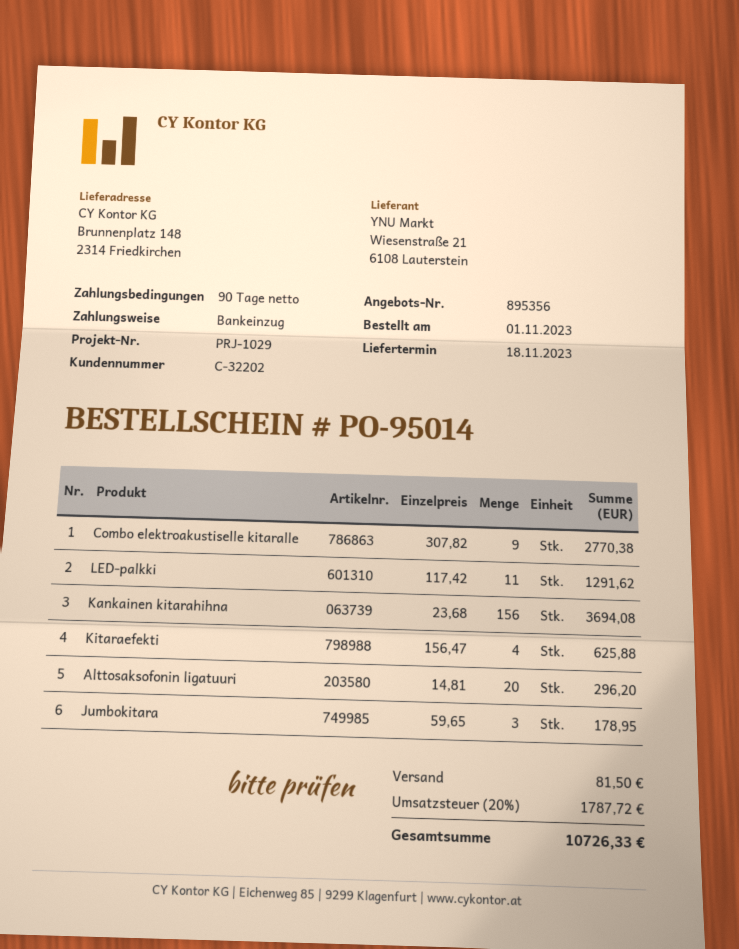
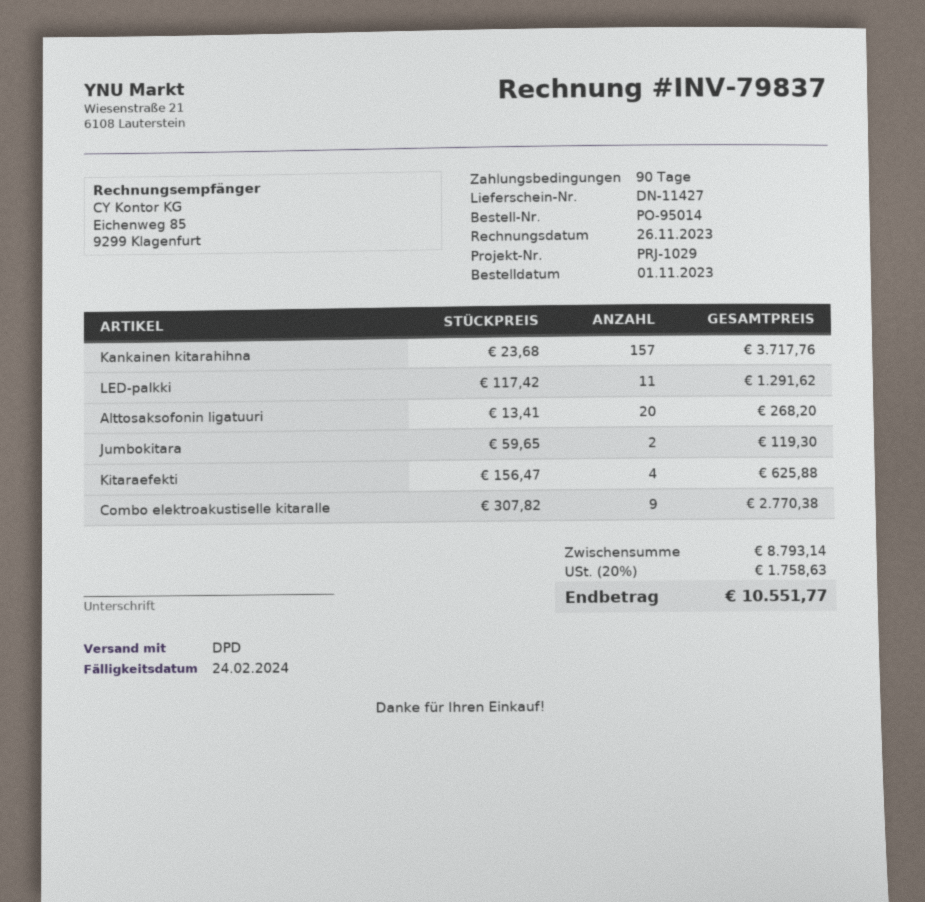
Kankainen kitarahihna: 156 x 23.68 = 3694.08 -> 157 x 23.68 = 3717.76
Alttosaksofonin ligatuuri: 20 x 14.81 = 296.20 -> 20 x 13.41 = 268.20
Jumbokitara: 3 x 59.65 = 178.95 -> 2 x 59.65 = 119.30
shipping: 81.50 -> none
tax: 20% = 1787.72 -> 20% = 1758.63
total: 10726.33 -> 10551.77

